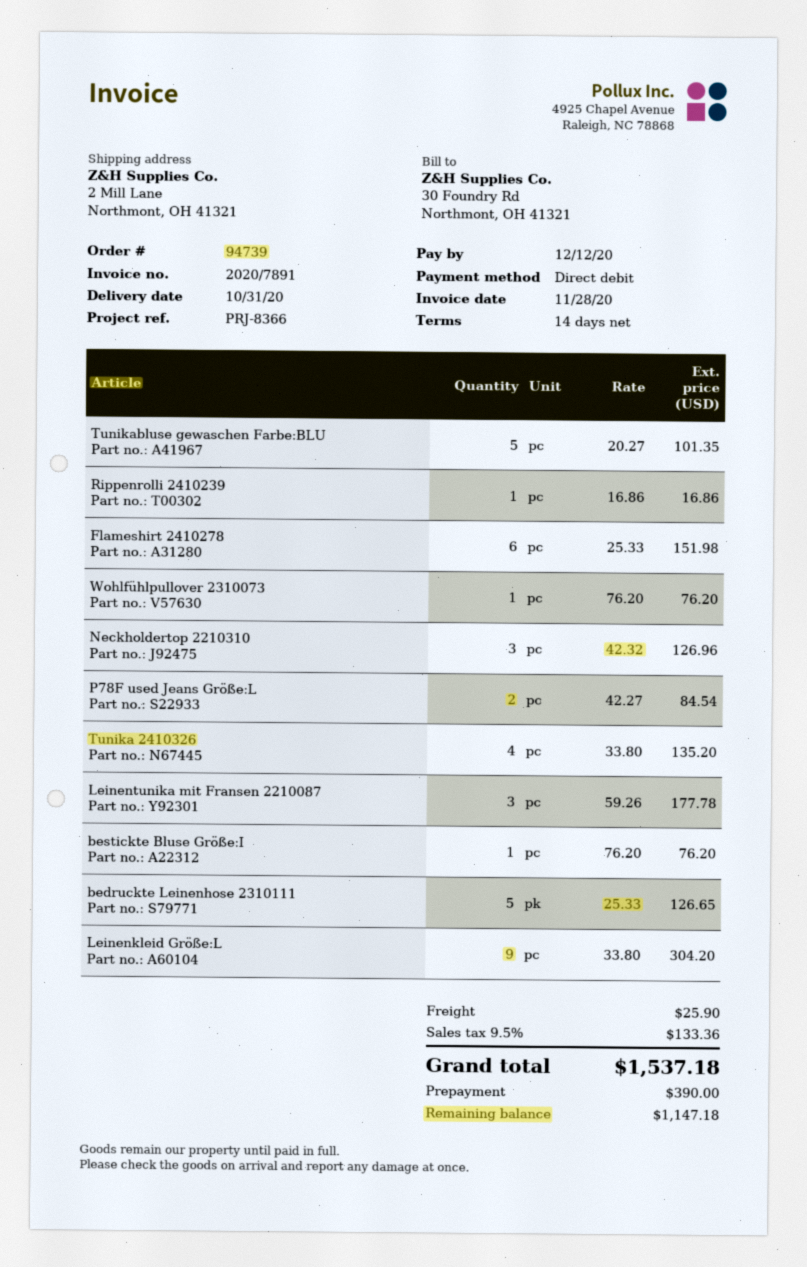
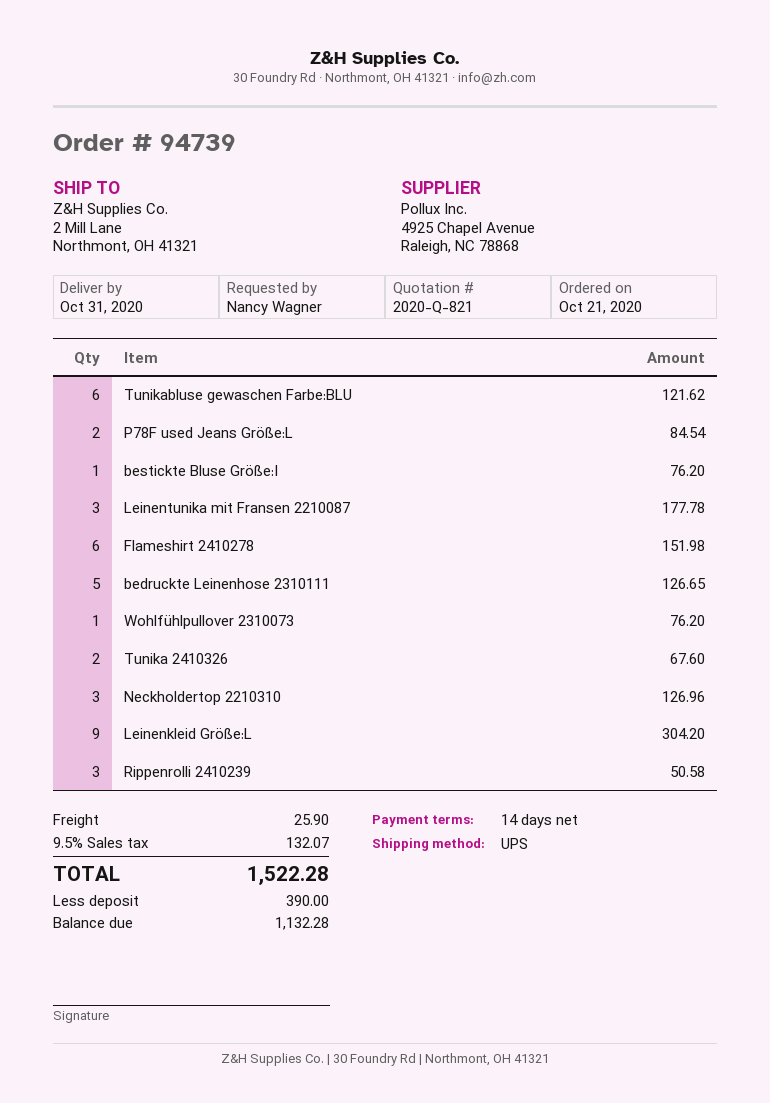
Tunikabluse gewaschen Farbe:BLU: 5 for 101.35 -> 6 for 121.62
Rippenrolli 2410239: 1 for 16.86 -> 3 for 50.58
Tunika 2410326: 4 for 135.20 -> 2 for 67.60
tax: 9.5% = 133.36 -> 9.5% = 132.07
total: 1537.18 -> 1522.28
balance: 1147.18 -> 1132.28

